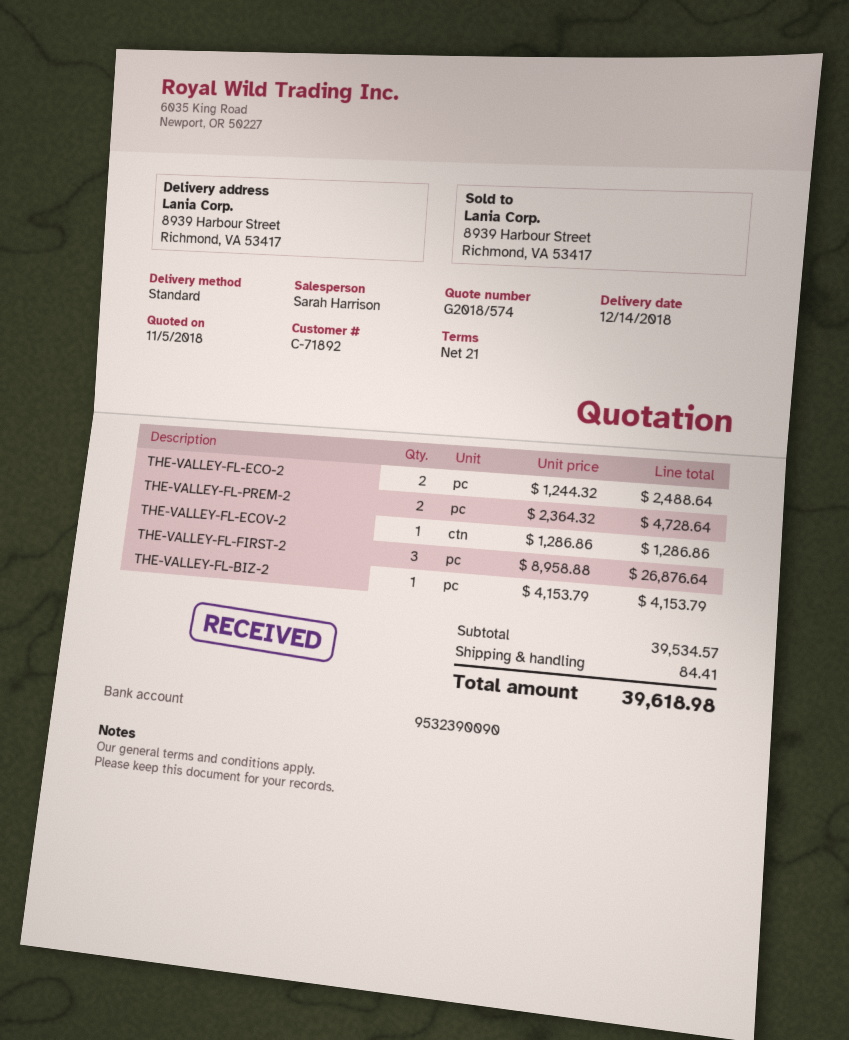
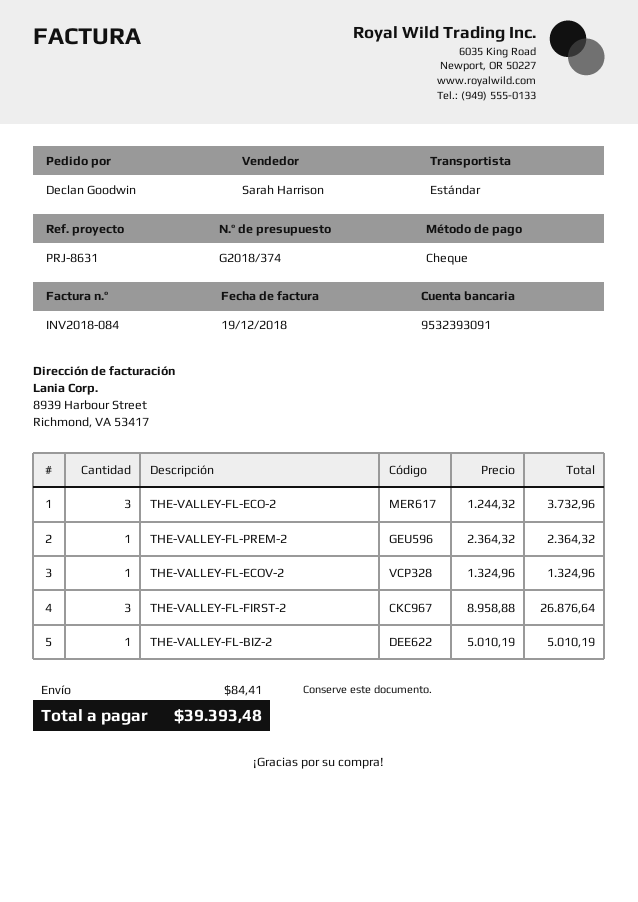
quote number: G2018/574 -> G2018/374
bank account: 9532390090 -> 9532393091
THE-VALLEY-FL-ECO-2: 2 x 1244.32 = 2488.64 -> 3 x 1244.32 = 3732.96
THE-VALLEY-FL-PREM-2: 2 x 2364.32 = 4728.64 -> 1 x 2364.32 = 2364.32
THE-VALLEY-FL-ECOV-2: 1 x 1286.86 = 1286.86 -> 1 x 1324.96 = 1324.96
THE-VALLEY-FL-BIZ-2: 1 x 4153.79 = 4153.79 -> 1 x 5010.19 = 5010.19
total: 39618.98 -> 39393.48

